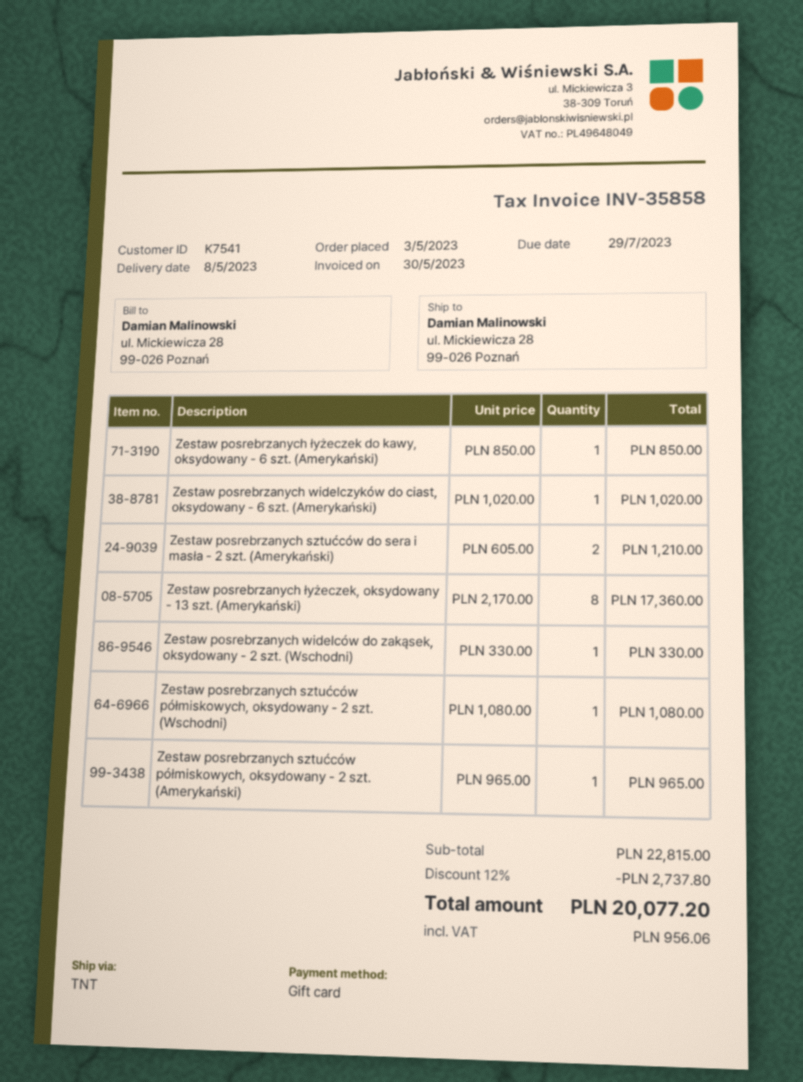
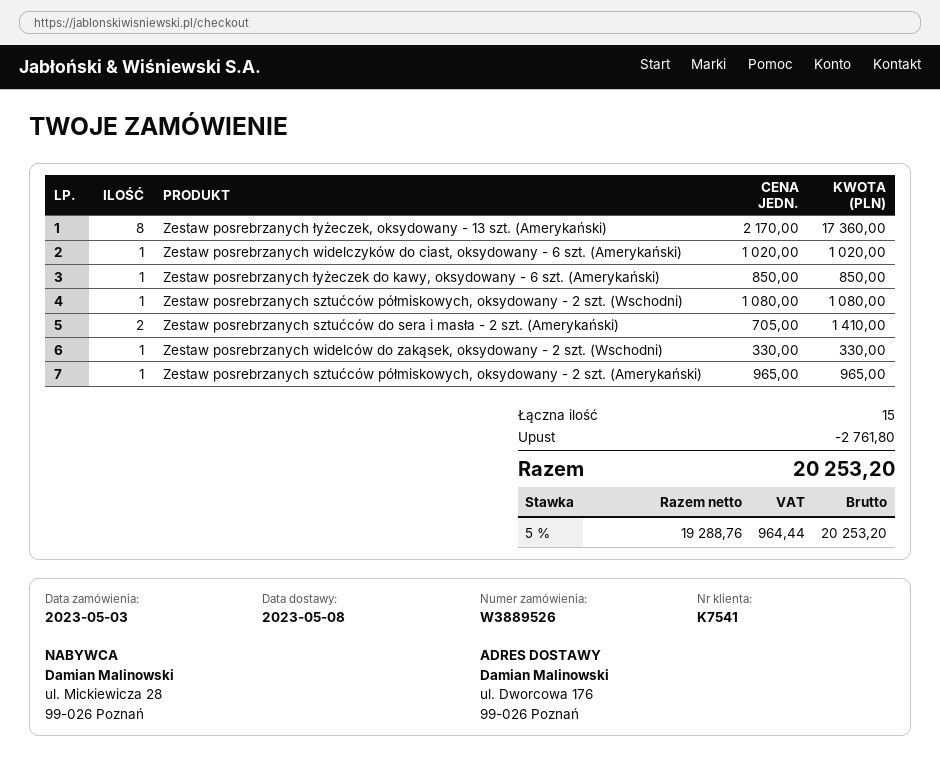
ship to: ul. Mickiewicza 28, 99-026 Poznań -> ul. Dworcowa 176, 99-026 Poznań
Zestaw posrebrzanych sztućców do sera i masła - 2 szt. (Amerykański): 2 x 605.00 = 1210.00 -> 2 x 705.00 = 1410.00
discount: 2737.80 -> 2761.80
tax: 956.06 -> 964.44
total: 20077.20 -> 20253.20

